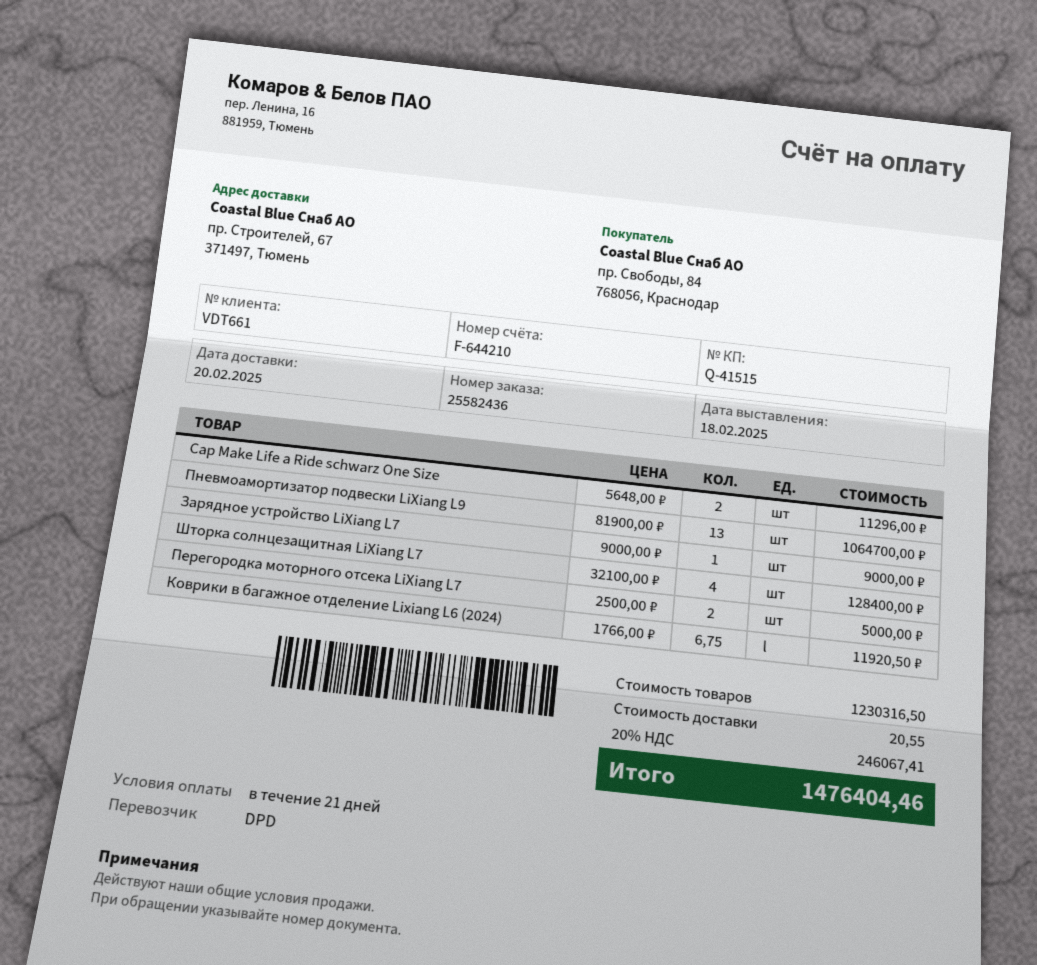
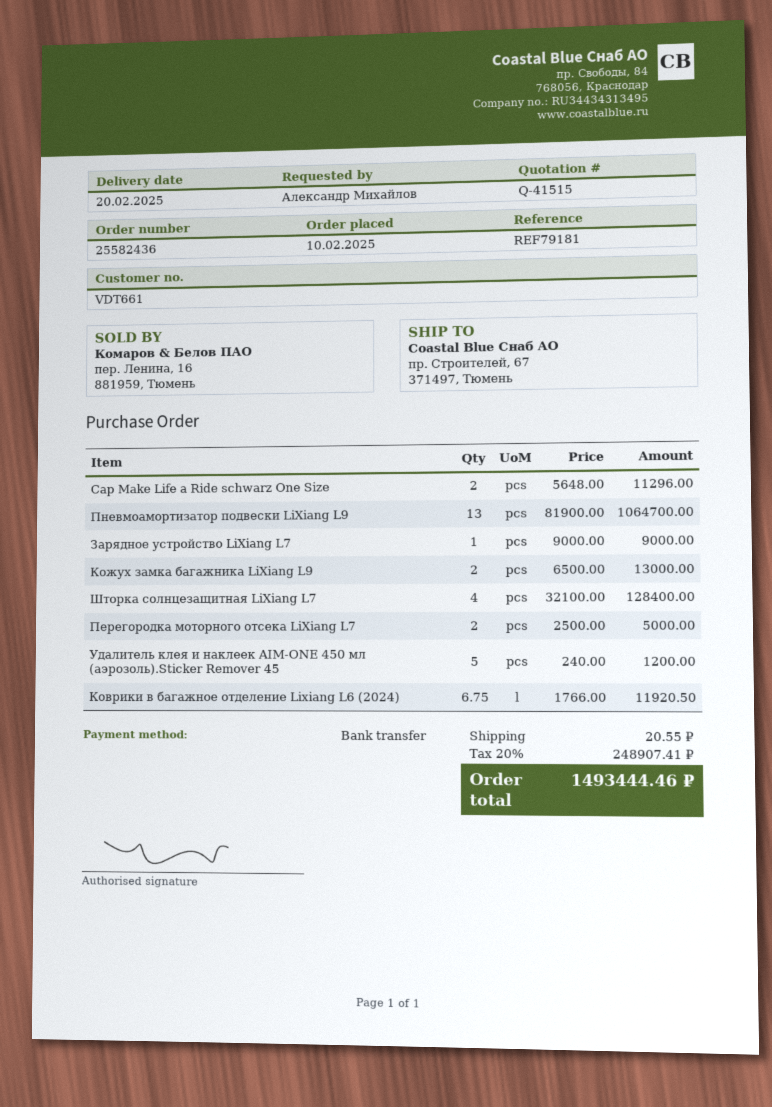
Кожух замка багажника LiXiang L9: none -> 2 x 6500.00 = 13000.00
Удалитель клея и наклеек AIM-ONE 450 мл (аэрозоль).Sticker Remover 45: none -> 5 x 240.00 = 1200.00
tax: 20% = 246067.41 -> 20% = 248907.41
total: 1476404.46 -> 1493444.46

